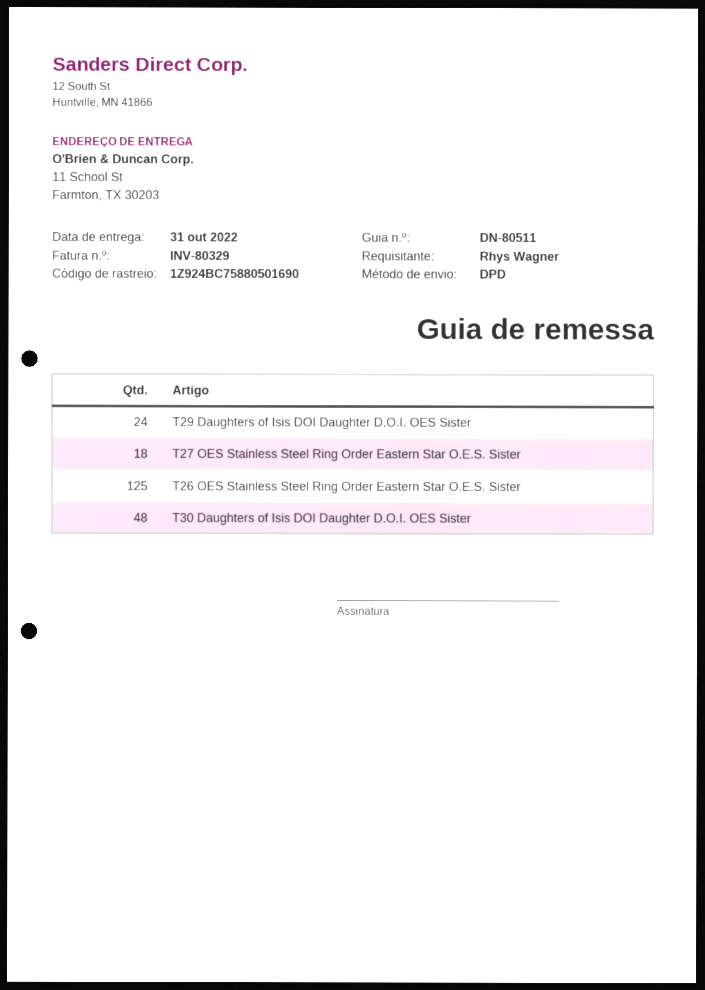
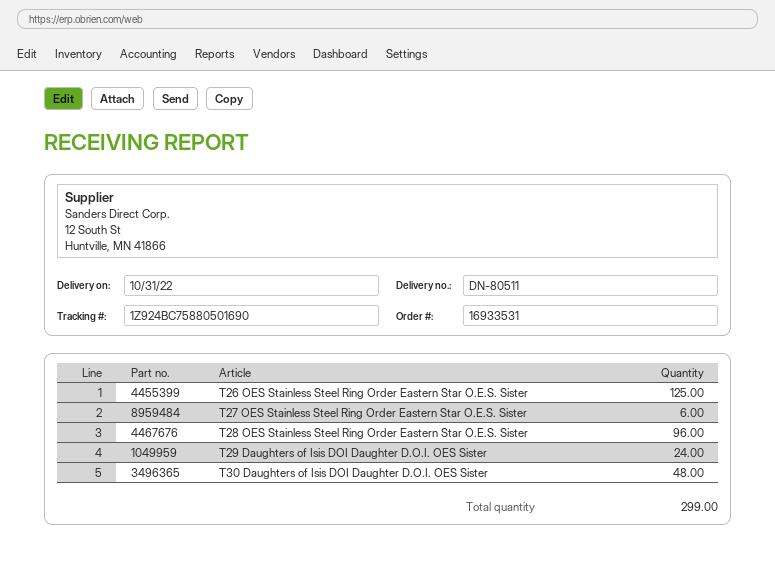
T27 OES Stainless Steel Ring Order Eastern Star O.E.S. Sister: 18 -> 6
T28 OES Stainless Steel Ring Order Eastern Star O.E.S. Sister: none -> 96

